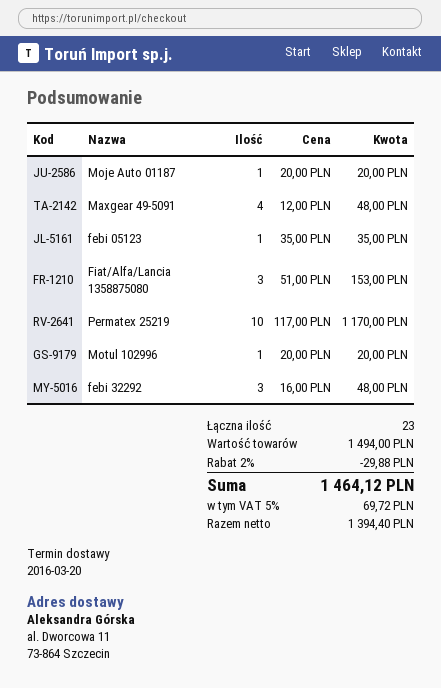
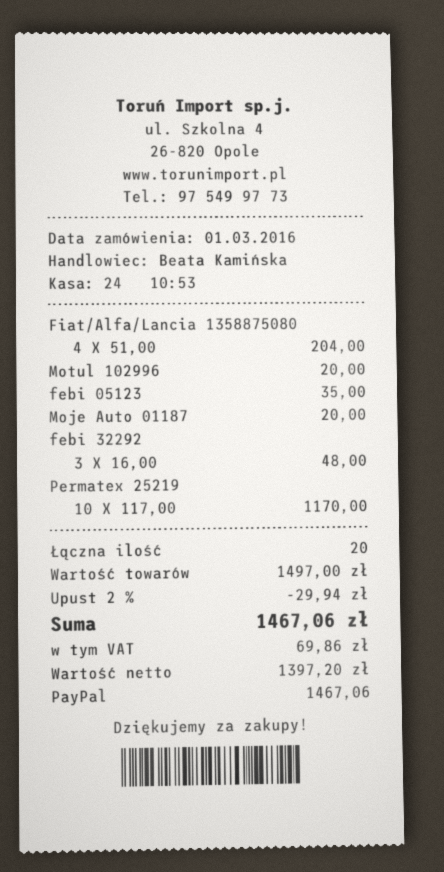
Maxgear 49-5091: 4 x 12.00 = 48.00 -> none
Fiat/Alfa/Lancia 1358875080: 3 x 51.00 = 153.00 -> 4 x 51.00 = 204.00
total quantity: 23 -> 20
subtotal: 1494.00 -> 1497.00
discount: 2% = 29.88 -> 2% = 29.94
net: 1394.40 -> 1397.20
tax: 69.72 -> 69.86
total: 1464.12 -> 1467.06

